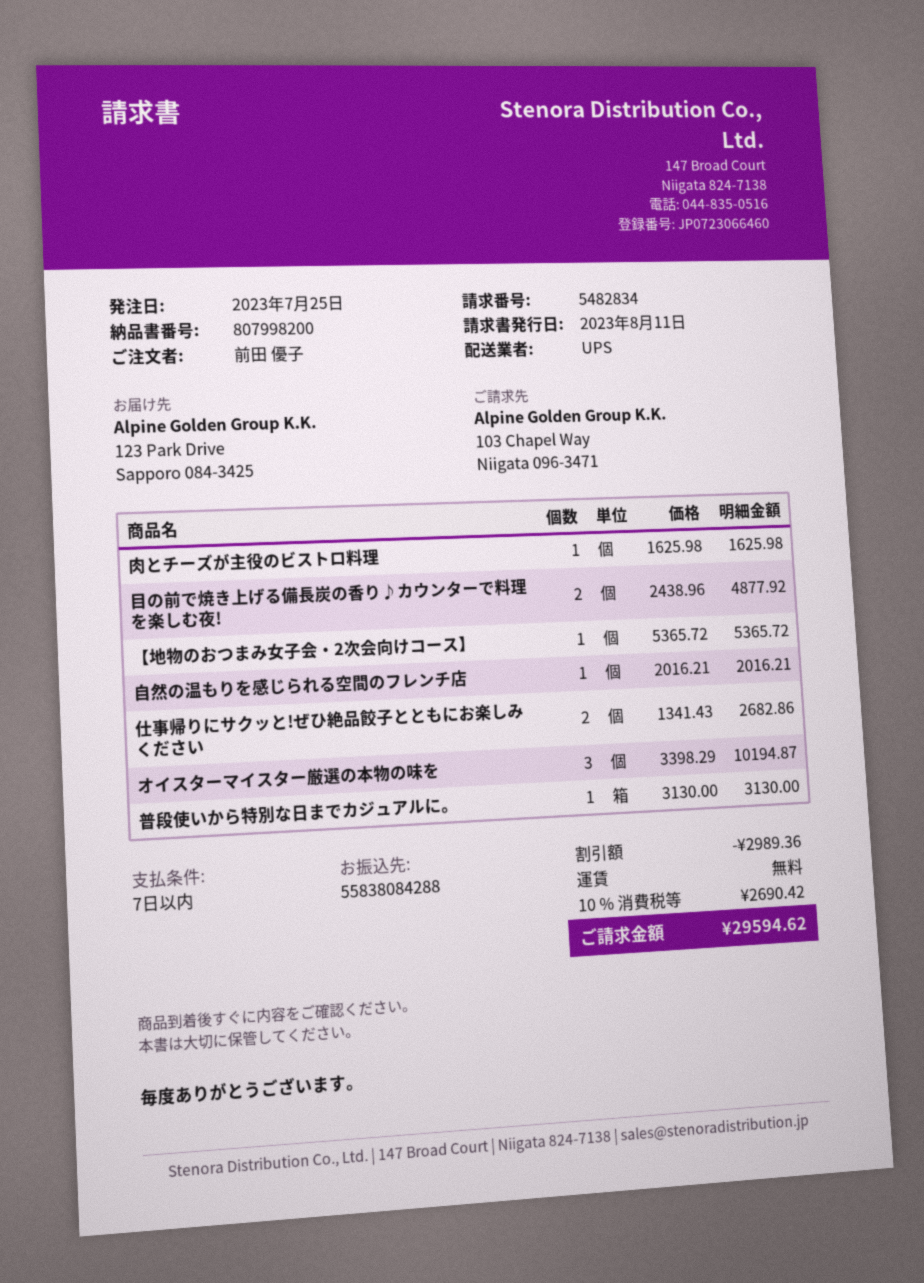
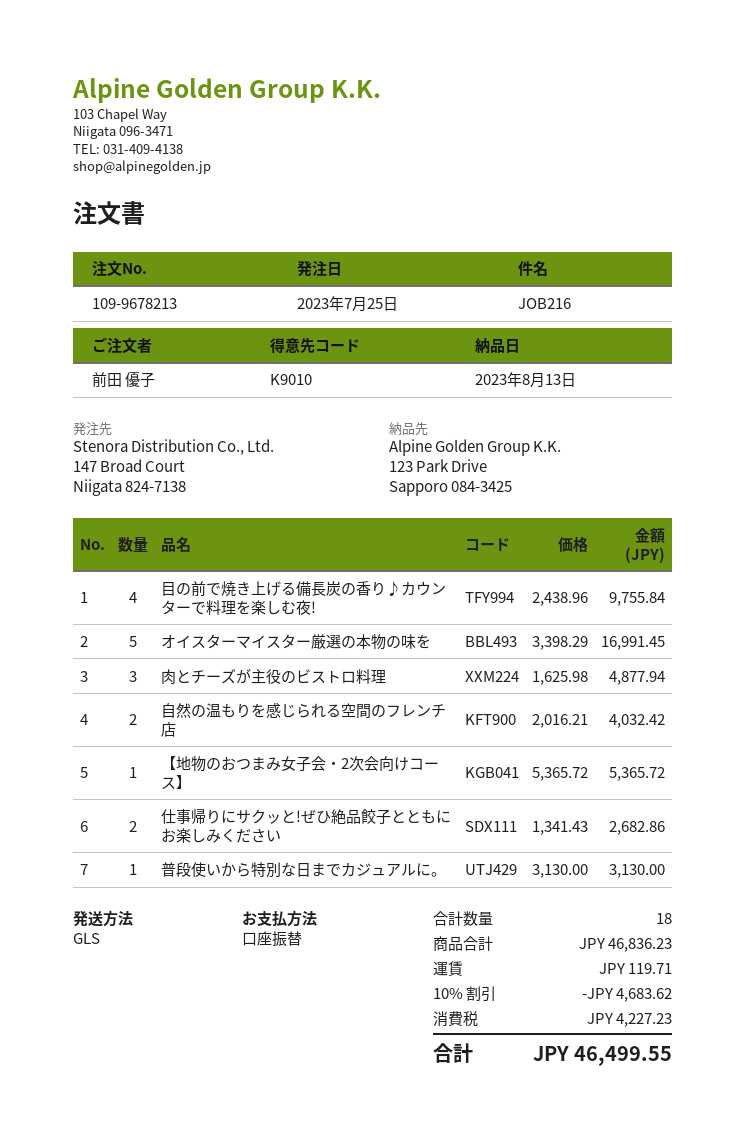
shipping method: UPS -> GLS
肉とチーズが主役のビストロ料理: 1 x 1625.98 = 1625.98 -> 3 x 1625.98 = 4877.94
目の前で焼き上げる備長炭の香り♪カウンターで料理を楽しむ夜!: 2 x 2438.96 = 4877.92 -> 4 x 2438.96 = 9755.84
自然の温もりを感じられる空間のフレンチ店: 1 x 2016.21 = 2016.21 -> 2 x 2016.21 = 4032.42
オイスターマイスター厳選の本物の味を: 3 x 3398.29 = 10194.87 -> 5 x 3398.29 = 16991.45
discount: 2989.36 -> 4683.62
shipping: 0.00 -> 119.71
tax: 2690.42 -> 4227.23
total: 29594.62 -> 46499.55

